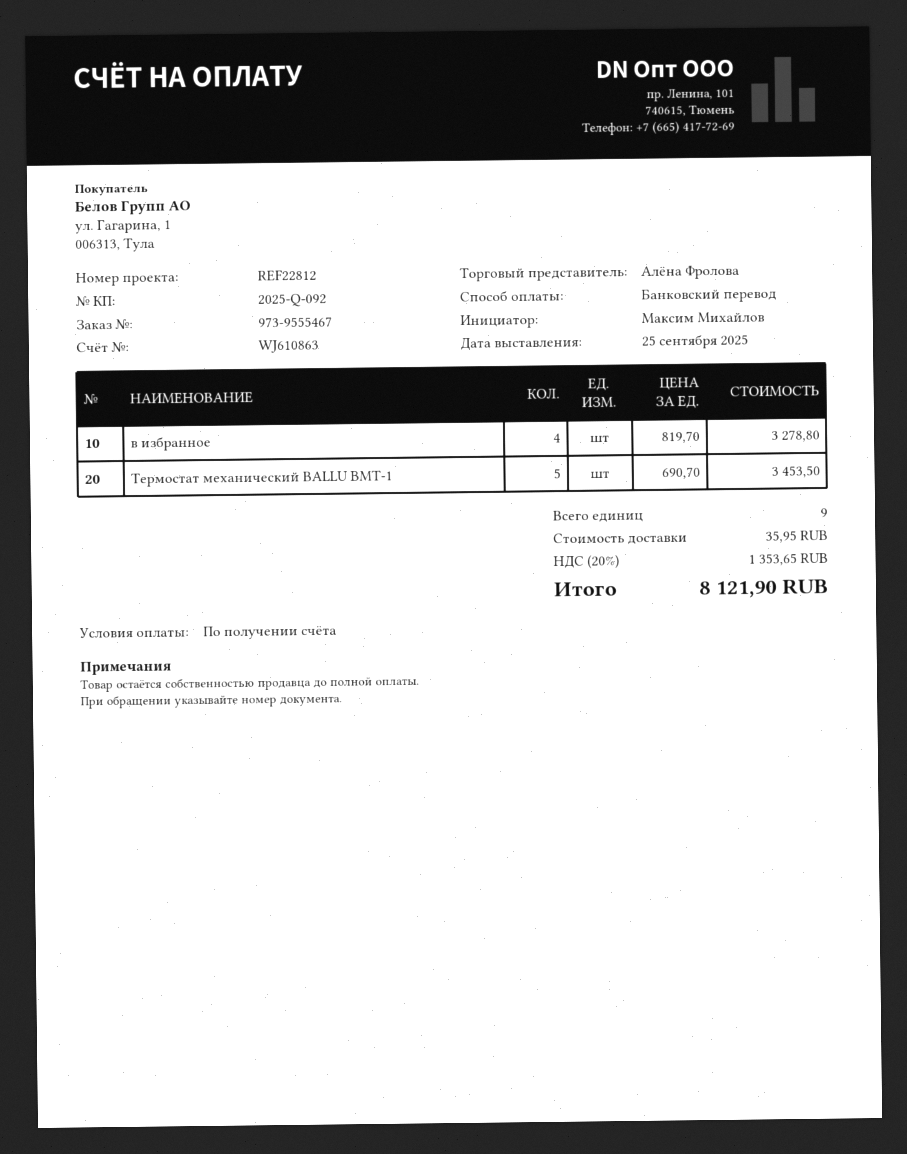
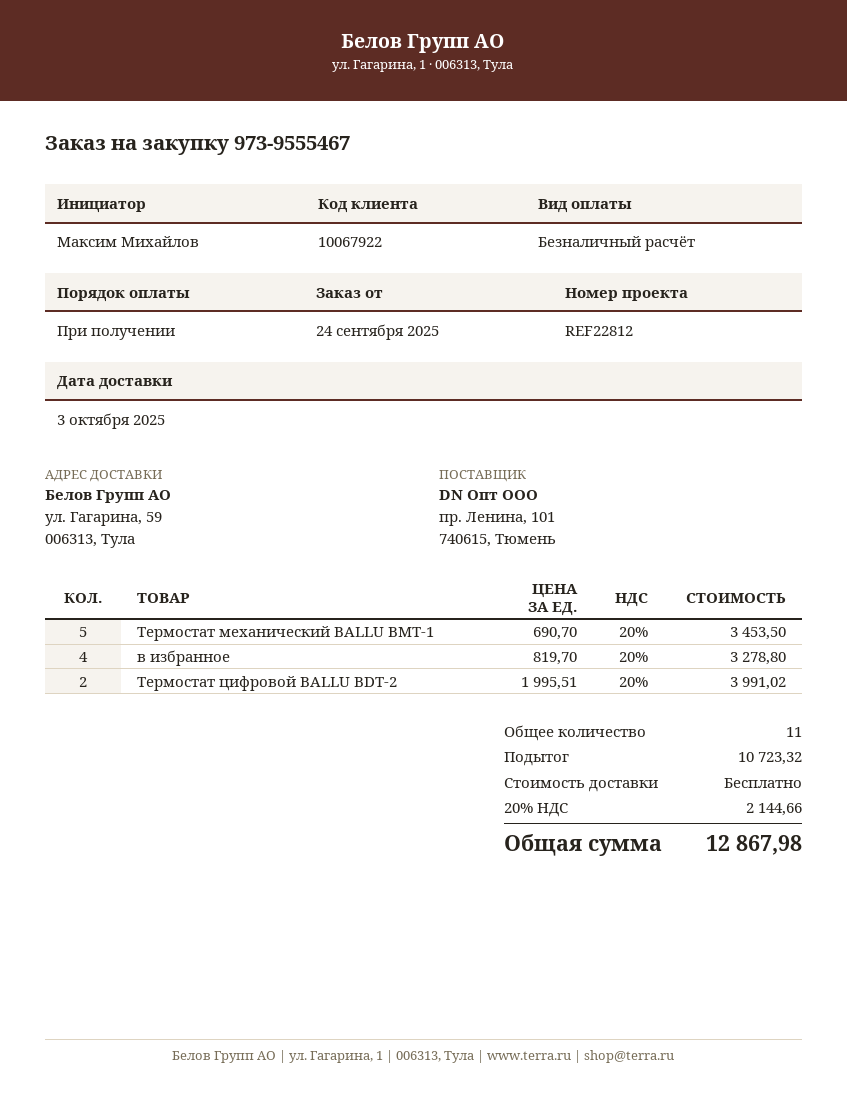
Термостат цифровой BALLU BDT-2: none -> 2 x 1995.51 = 3991.02
total quantity: 9 -> 11
shipping: 35.95 -> 0.00
tax: 20% = 1353.65 -> 20% = 2144.66
total: 8121.90 -> 12867.98

